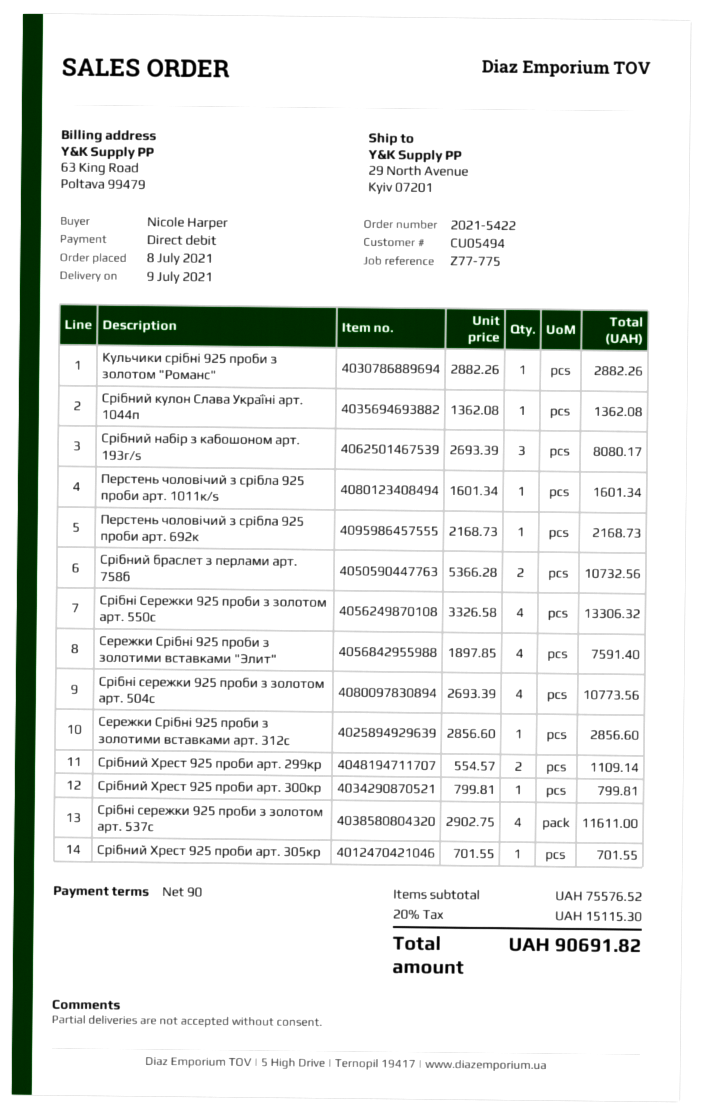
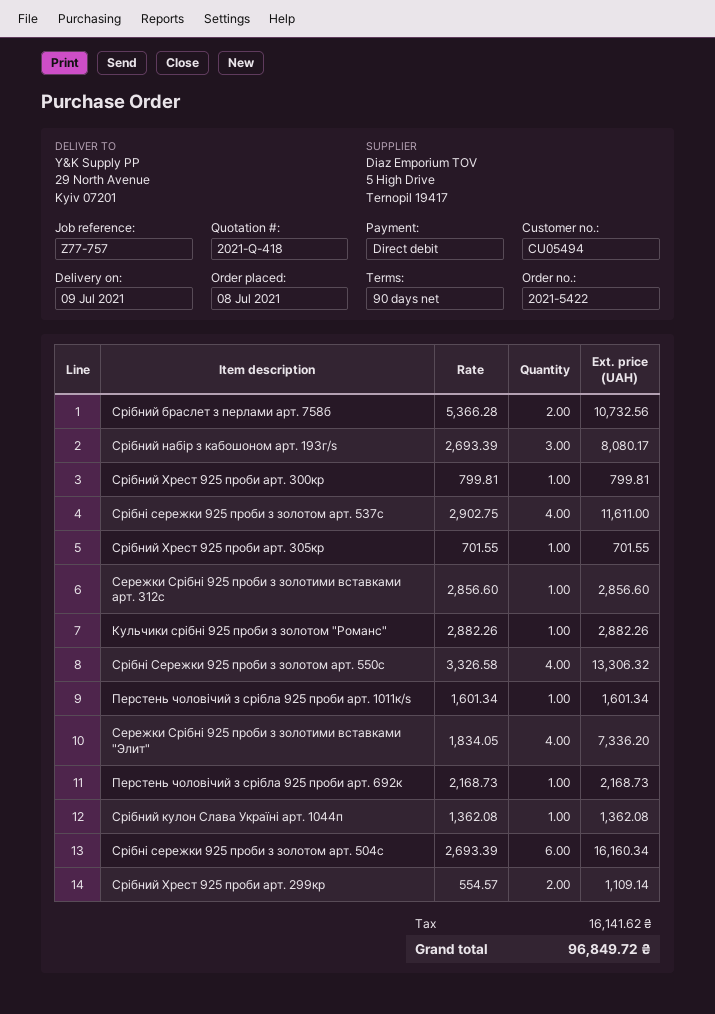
reference: Z77-775 -> Z77-757
Сережки Срібні 925 проби з золотими вставками "Элит": 4 x 1897.85 = 7591.40 -> 4 x 1834.05 = 7336.20
Срібні сережки 925 проби з золотом арт. 504с: 4 x 2693.39 = 10773.56 -> 6 x 2693.39 = 16160.34
tax: 15115.30 -> 16141.62
total: 90691.82 -> 96849.72

